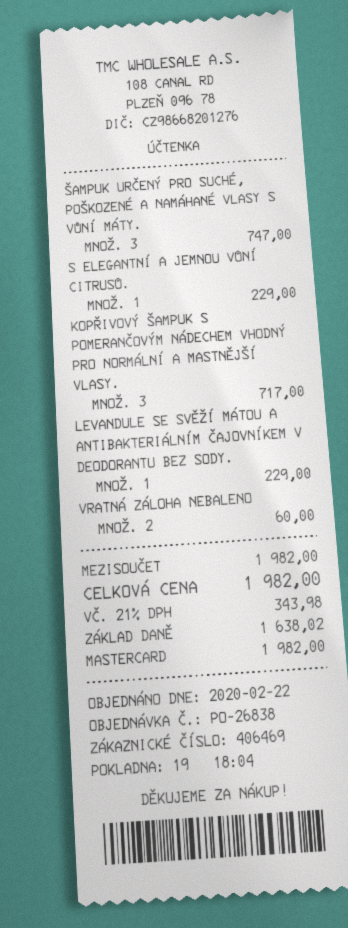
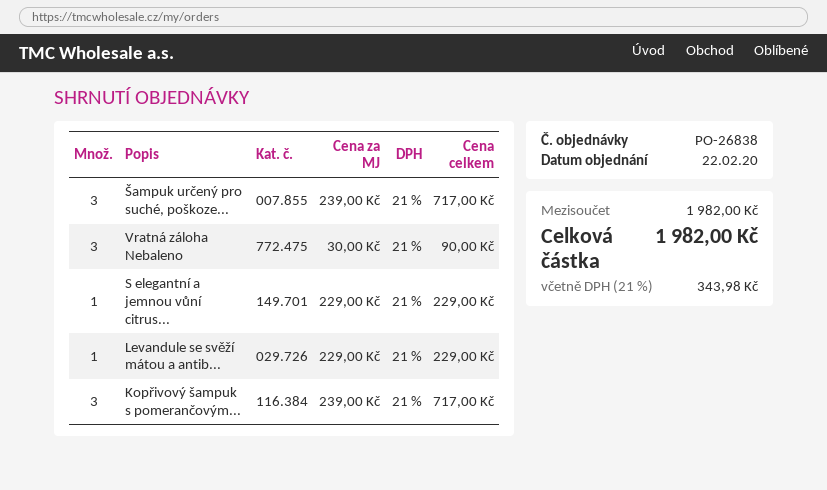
ŠAMPUK URČENÝ PRO SUCHÉ, POŠKOZENÉ A NAMÁHANÉ VLASY S VŮNÍ MÁTY.: 3 for 747.00 -> 3 for 717.00
VRATNÁ ZÁLOHA NEBALENO: 2 for 60.00 -> 3 for 90.00

